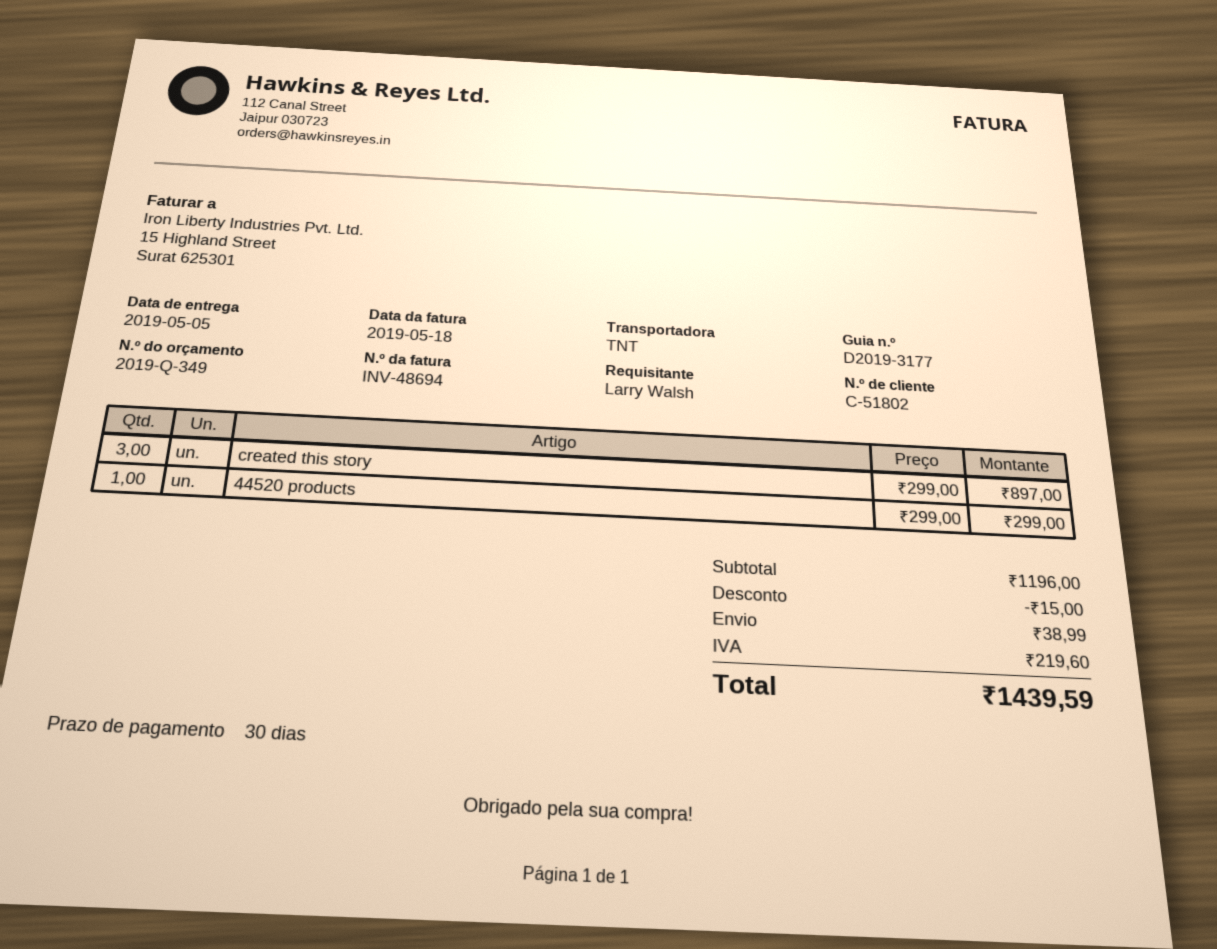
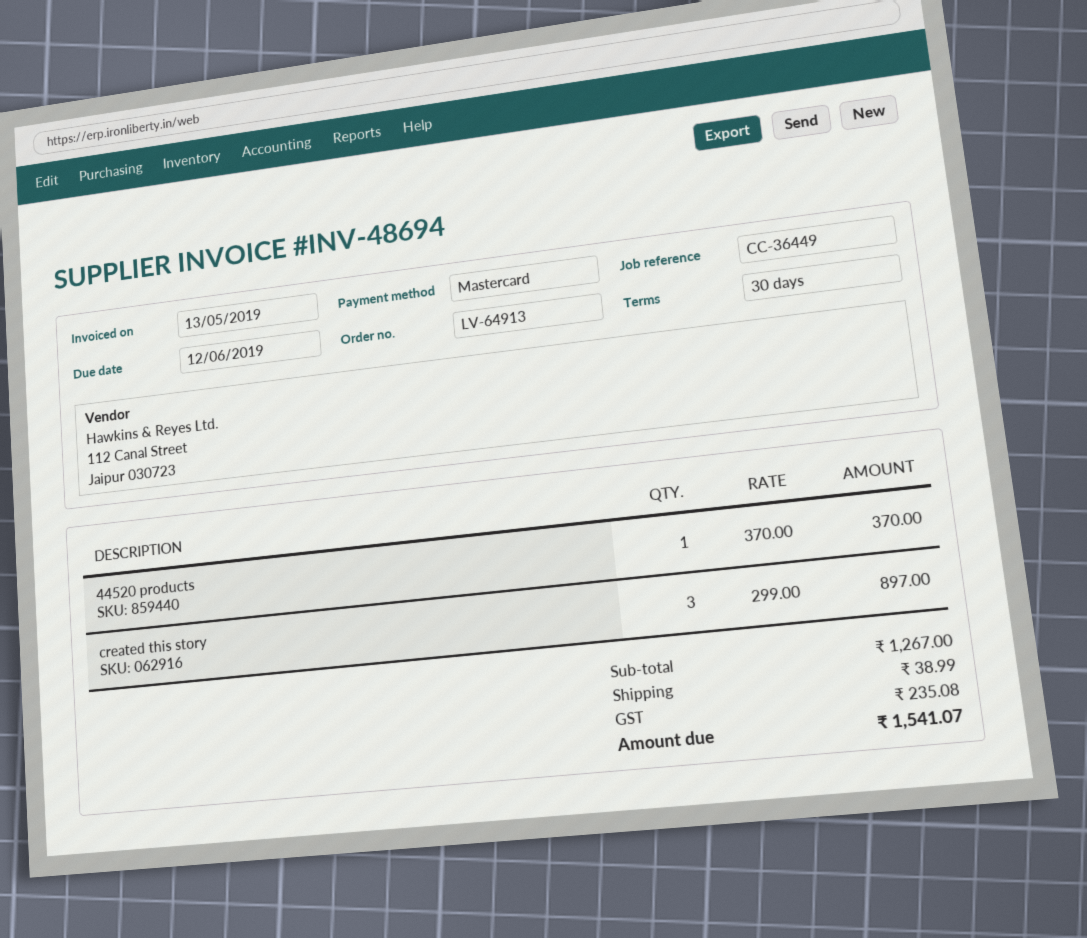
invoice date: 2019-05-18 -> 2019-05-13
44520 products: 1 x 299.00 = 299.00 -> 1 x 370.00 = 370.00
subtotal: 1196.00 -> 1267.00
discount: 15.00 -> none
tax: 219.60 -> 235.08
total: 1439.59 -> 1541.07

